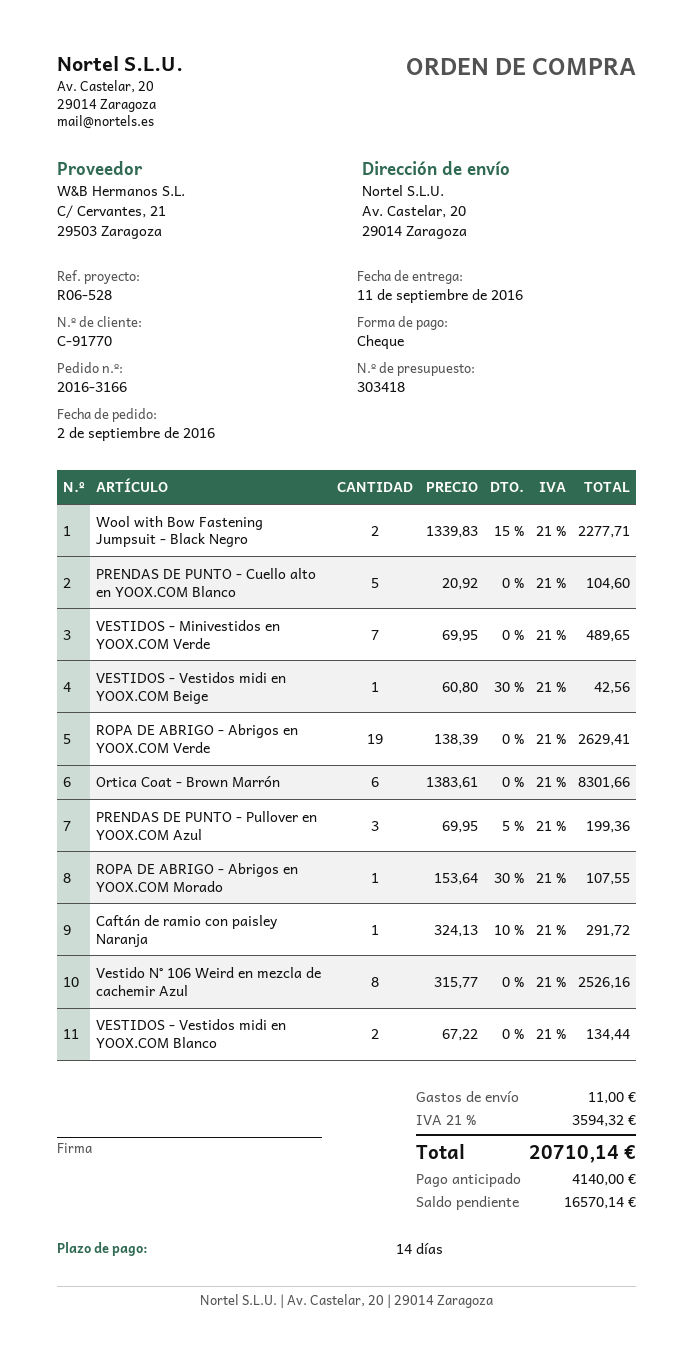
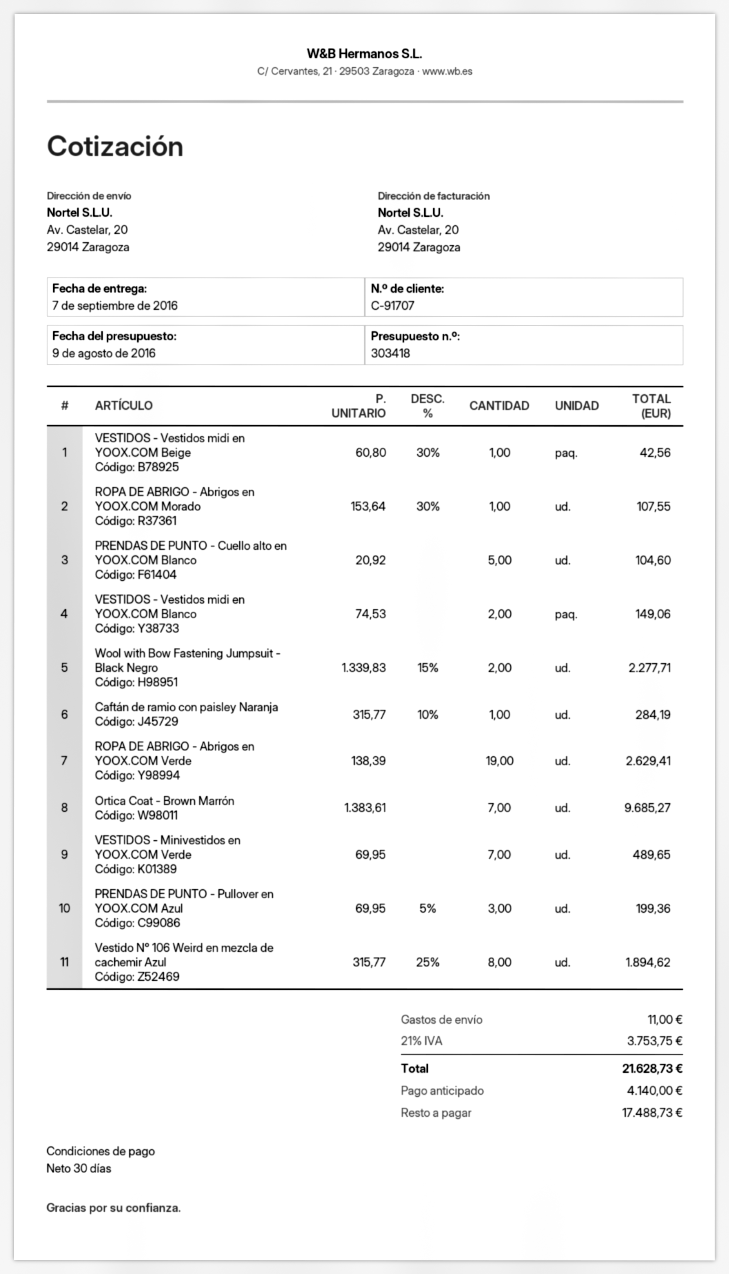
delivery date: 2016-09-11 -> 2016-09-07
payment terms: 14 days -> 30 days
customer number: C-91770 -> C-91707
Ortica Coat - Brown Marrón: 6 x 1383.61 = 8301.66 -> 7 x 1383.61 = 9685.27
Caftán de ramio con paisley Naranja: 1 x 324.13 - 10% = 291.72 -> 1 x 315.77 - 10% = 284.19
Vestido N° 106 Weird en mezcla de cachemir Azul: 8 x 315.77 = 2526.16 -> 8 x 315.77 - 25% = 1894.62
VESTIDOS - Vestidos midi en YOOX.COM Blanco: 2 x 67.22 = 134.44 -> 2 x 74.53 = 149.06
tax: 21% = 3594.32 -> 21% = 3753.75
total: 20710.14 -> 21628.73
balance: 16570.14 -> 17488.73

